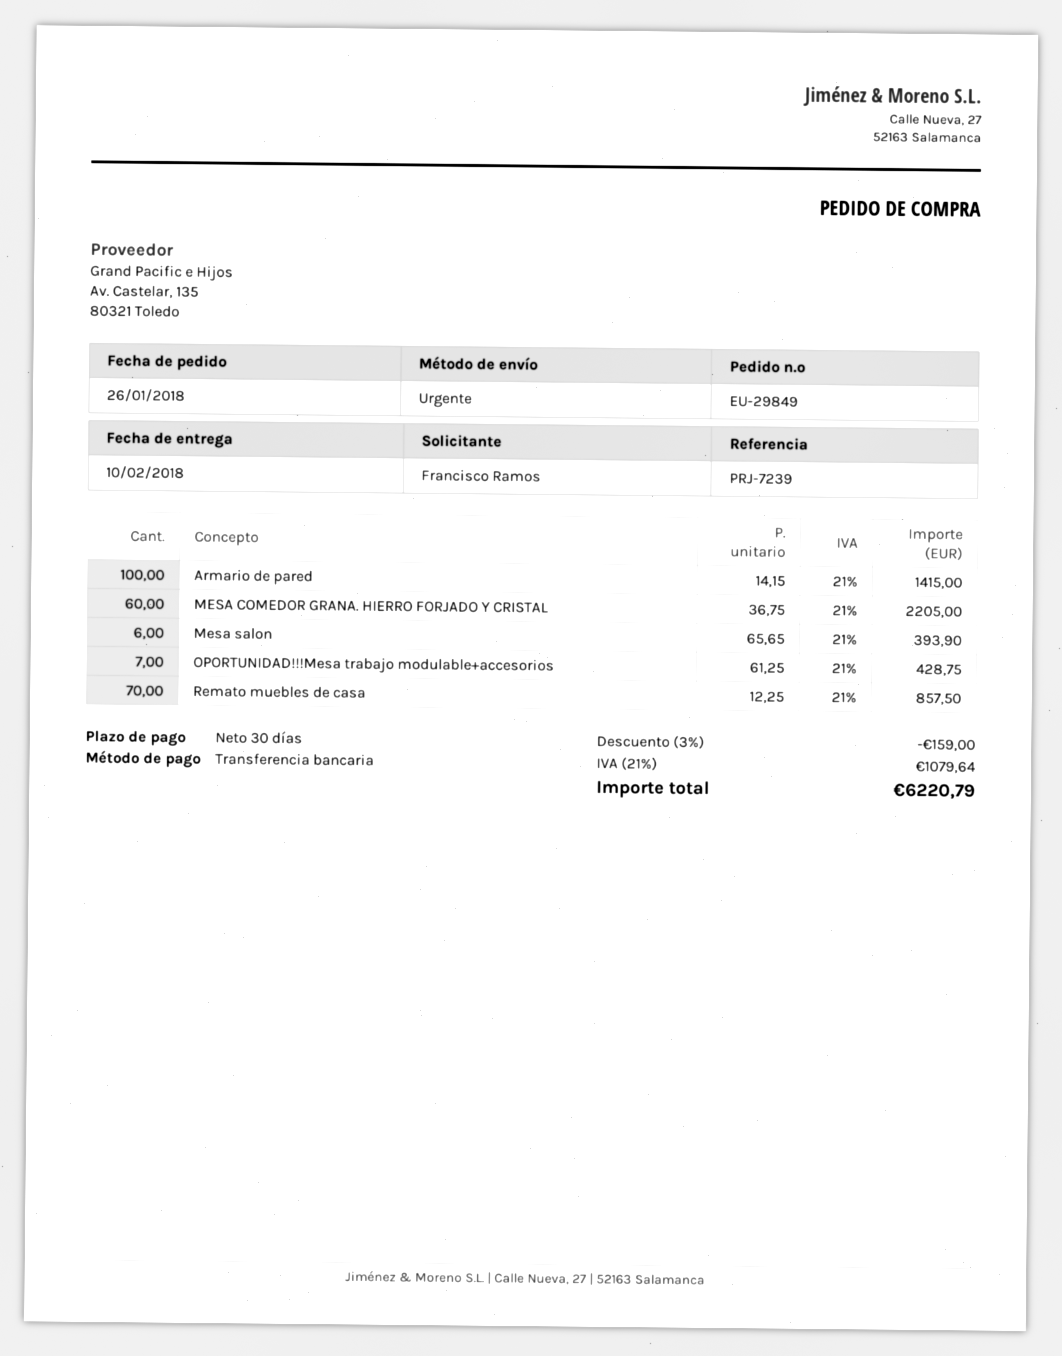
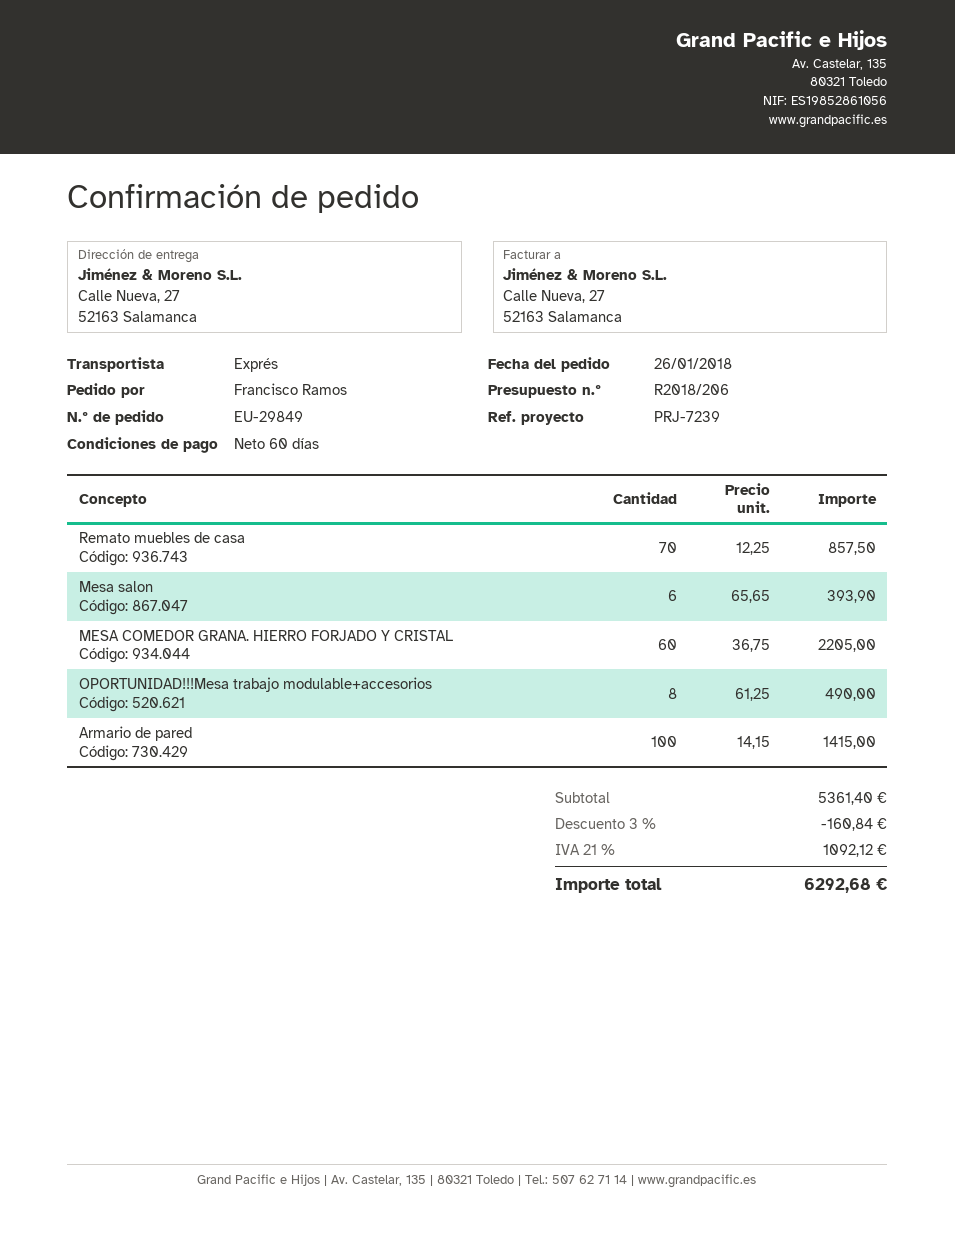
payment terms: 30 days -> 60 days
OPORTUNIDAD!!!Mesa trabajo modulable+accesorios: 7 x 61.25 = 428.75 -> 8 x 61.25 = 490.00
discount: 3% = 159.00 -> 3% = 160.84
tax: 21% = 1079.64 -> 21% = 1092.12
total: 6220.79 -> 6292.68

